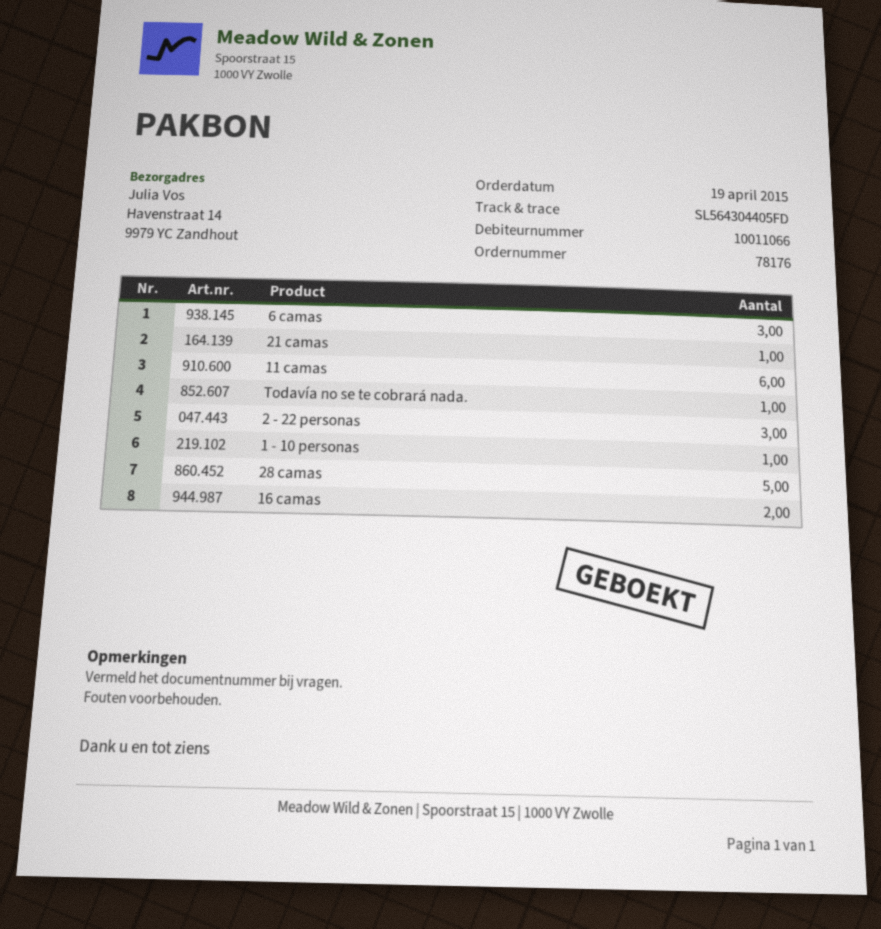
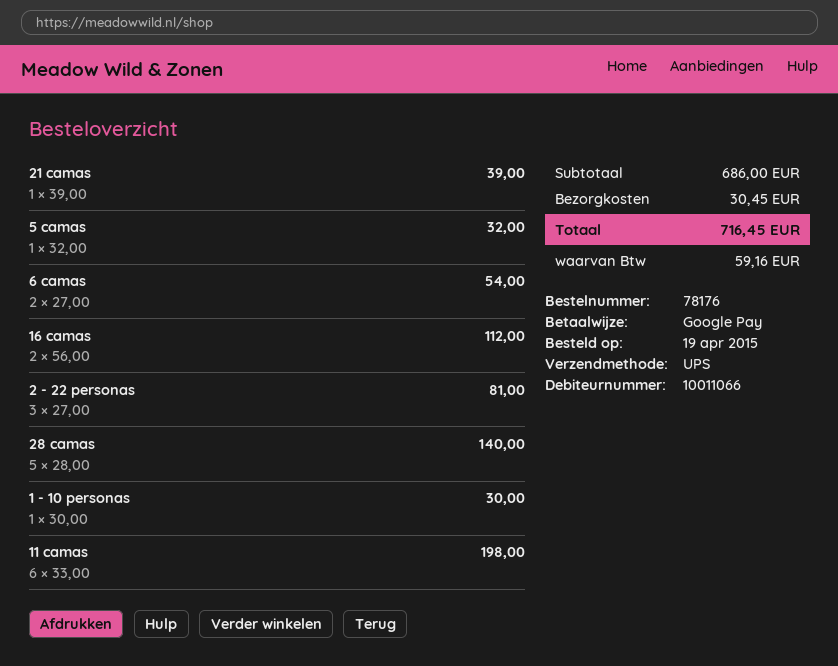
6 camas: 3 -> 2
Todavía no se te cobrará nada.: 1 -> none
5 camas: none -> 1

